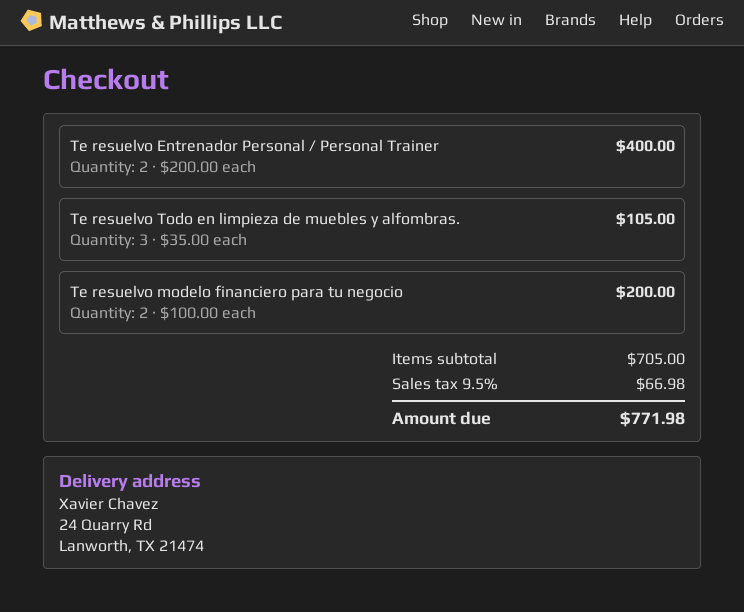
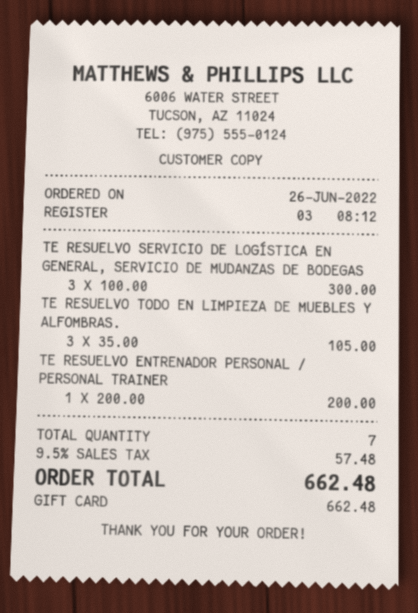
Te resuelvo Entrenador Personal / Personal Trainer: 2 x 200.00 = 400.00 -> 1 x 200.00 = 200.00
Te resuelvo modelo financiero para tu negocio: 2 x 100.00 = 200.00 -> none
TE RESUELVO SERVICIO DE LOGÍSTICA EN GENERAL, SERVICIO DE MUDANZAS DE BODEGAS: none -> 3 x 100.00 = 300.00
tax: 9.5% = 66.98 -> 9.5% = 57.48
total: 771.98 -> 662.48

